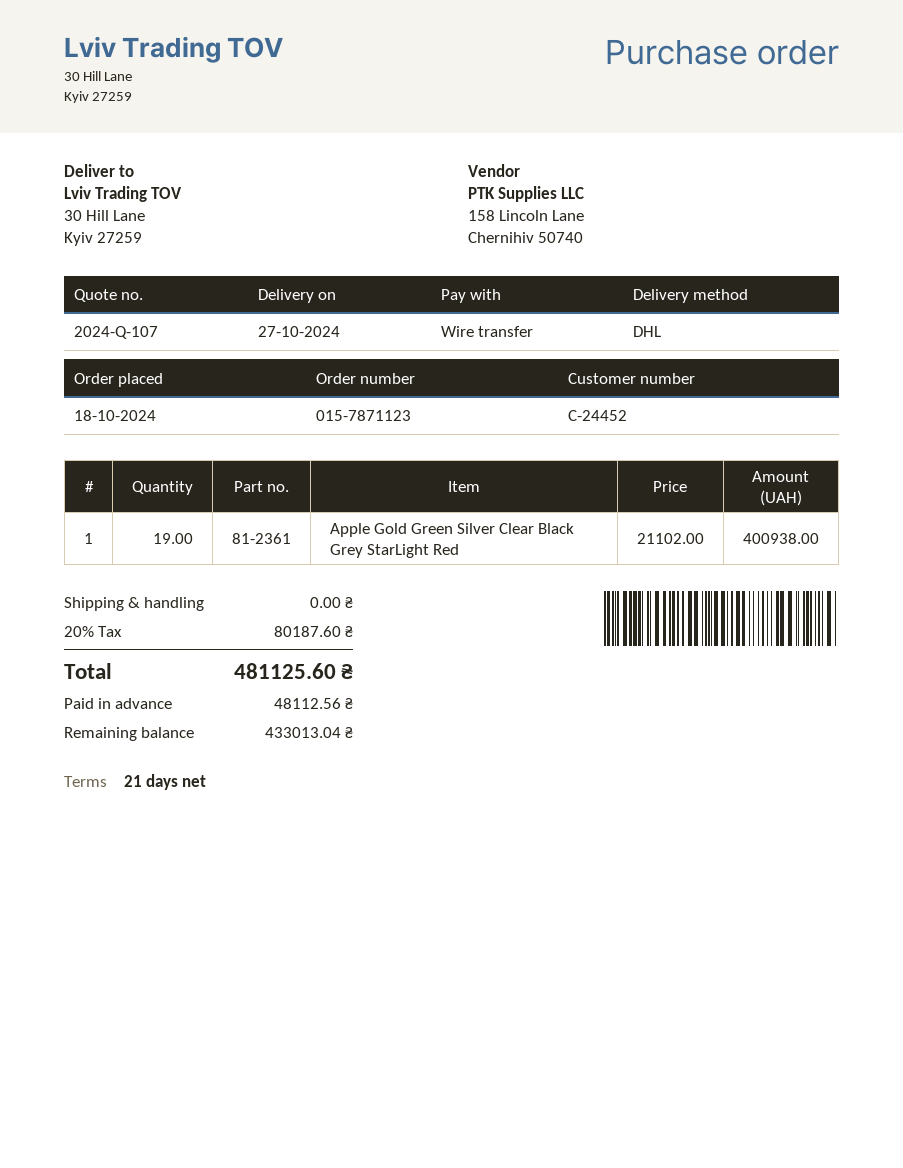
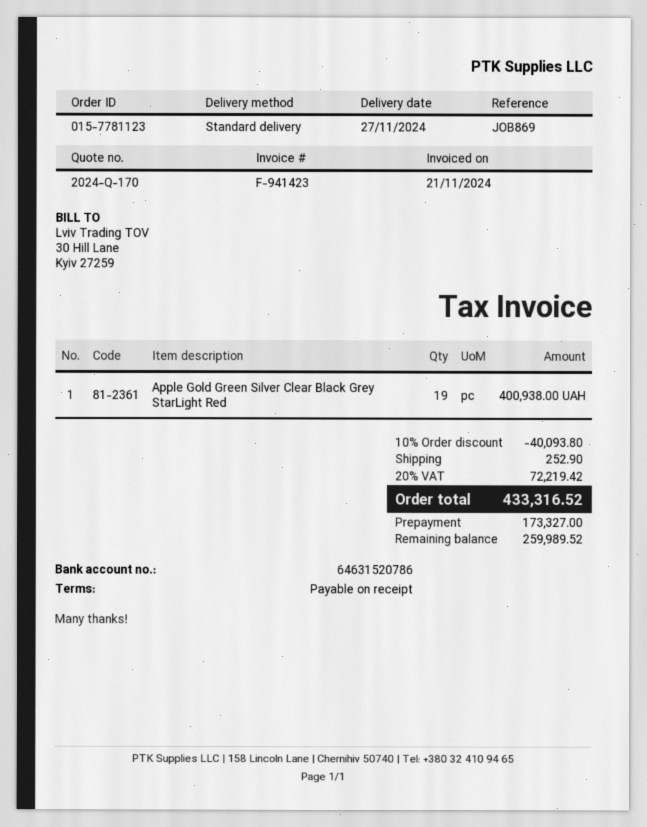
quote number: 2024-Q-107 -> 2024-Q-170
order number: 015-7871123 -> 015-7781123
delivery date: 2024-10-27 -> 2024-11-27
payment terms: 21 days -> on receipt
shipping method: DHL -> standard
discount: none -> 10% = 40093.80
shipping: 0.00 -> 252.90
tax: 20% = 80187.60 -> 20% = 72219.42
total: 481125.60 -> 433316.52
deposit: 48112.56 -> 173327.00
balance: 433013.04 -> 259989.52

